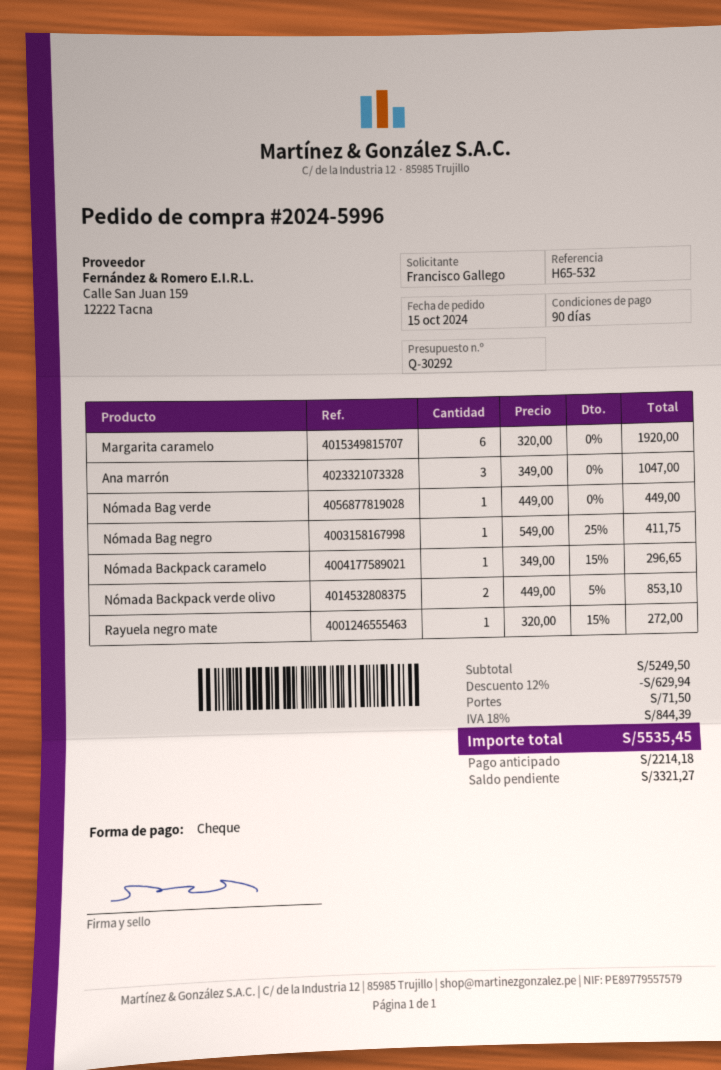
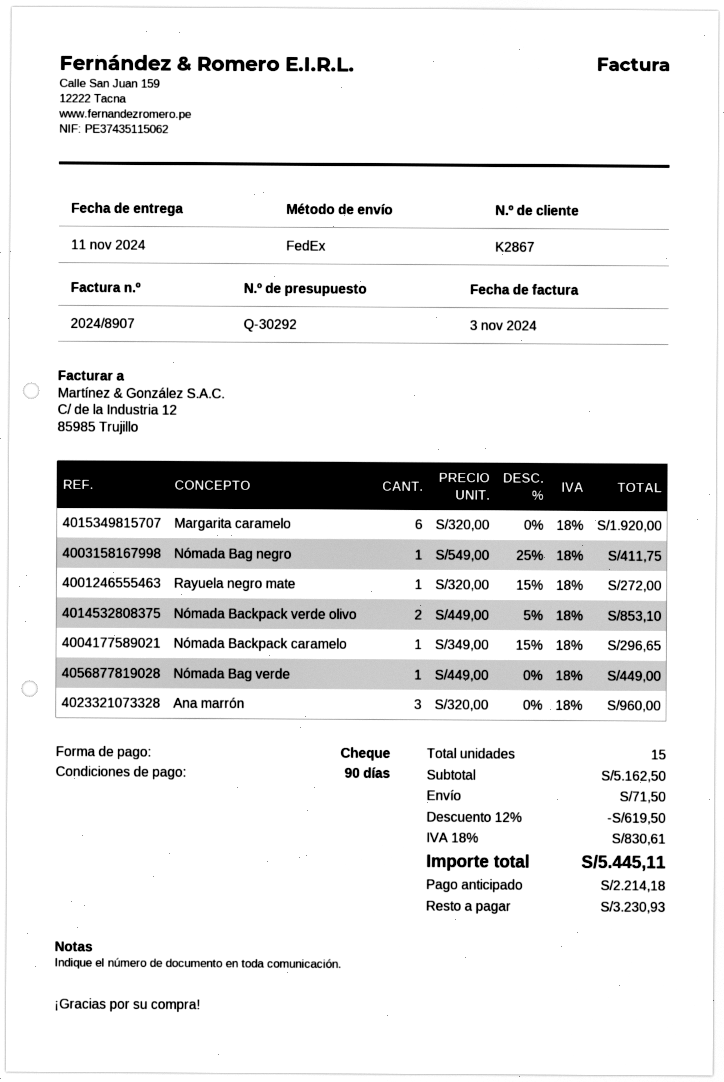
Ana marrón: 3 x 349.00 = 1047.00 -> 3 x 320.00 = 960.00
subtotal: 5249.50 -> 5162.50
discount: 12% = 629.94 -> 12% = 619.50
tax: 18% = 844.39 -> 18% = 830.61
total: 5535.45 -> 5445.11
balance: 3321.27 -> 3230.93

